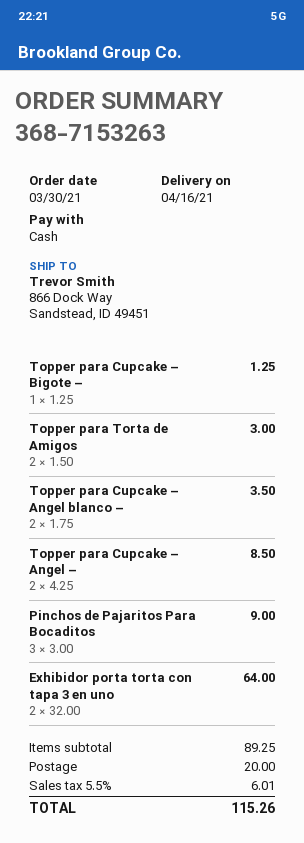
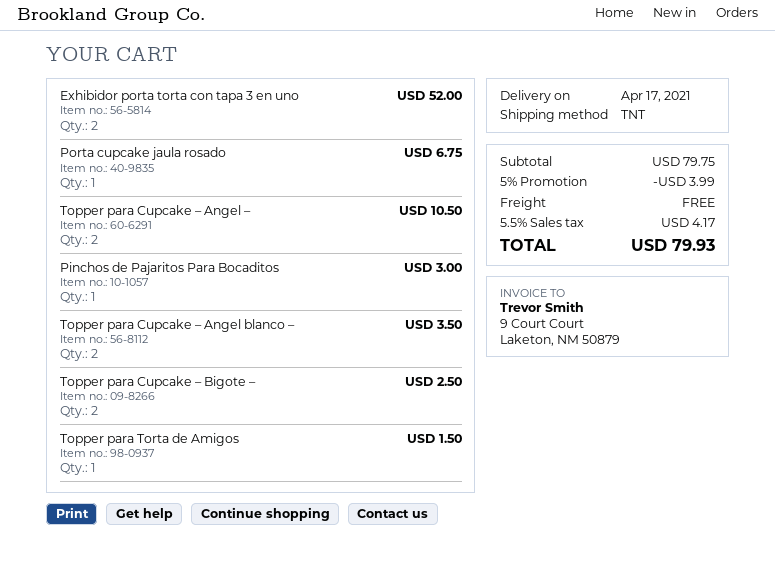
delivery date: 2021-04-16 -> 2021-04-17
Topper para Cupcake – Bigote –: 1 for 1.25 -> 2 for 2.50
Topper para Torta de Amigos: 2 for 3.00 -> 1 for 1.50
Topper para Cupcake – Angel –: 2 for 8.50 -> 2 for 10.50
Pinchos de Pajaritos Para Bocaditos: 3 for 9.00 -> 1 for 3.00
Exhibidor porta torta con tapa 3 en uno: 2 for 64.00 -> 2 for 52.00
Porta cupcake jaula rosado: none -> 1 for 6.75
subtotal: 89.25 -> 79.75
discount: none -> 5% = 3.99
shipping: 20.00 -> 0.00
tax: 5.5% = 6.01 -> 5.5% = 4.17
total: 115.26 -> 79.93

